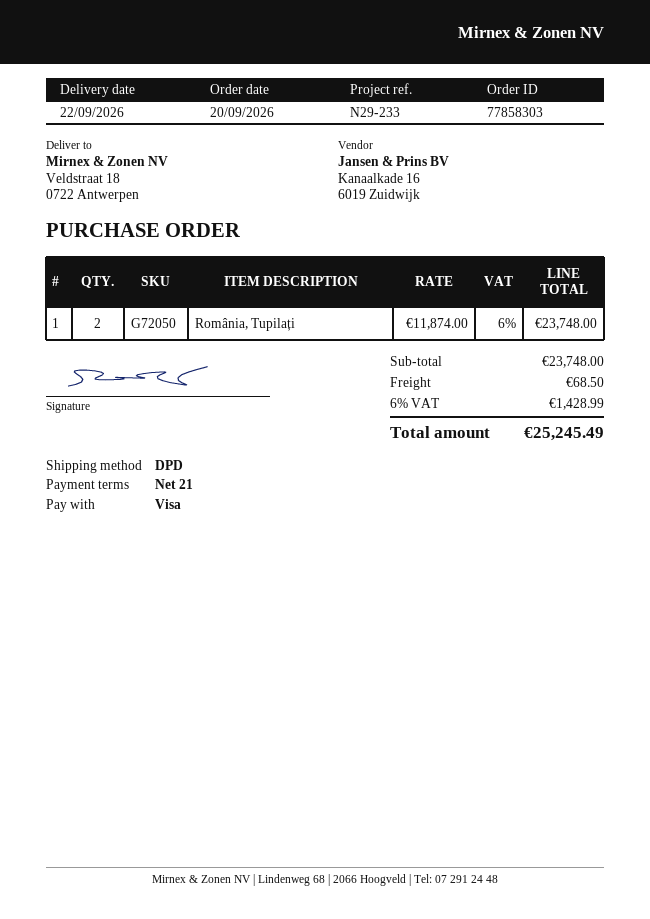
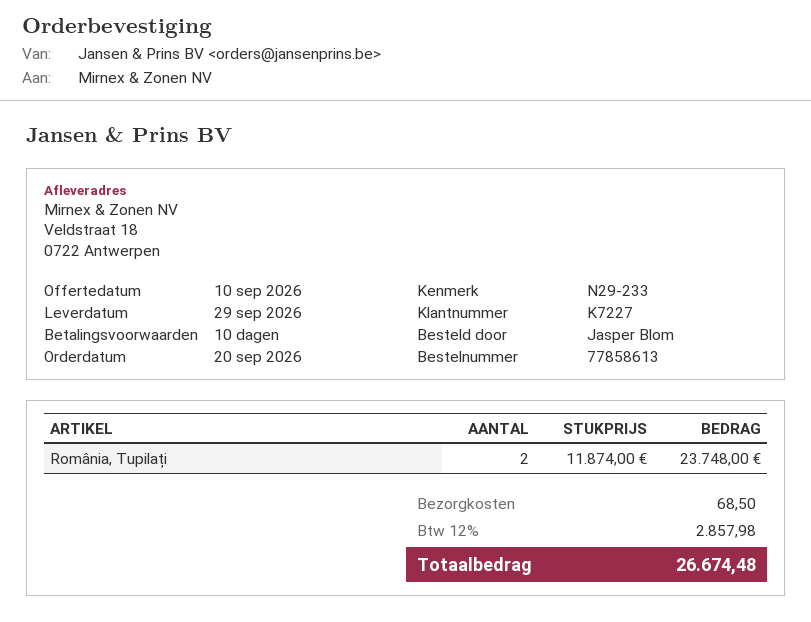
order number: 77858303 -> 77858613
delivery date: 2026-09-22 -> 2026-09-29
payment terms: 21 days -> 10 days
tax: 6% = 1428.99 -> 12% = 2857.98
total: 25245.49 -> 26674.48

